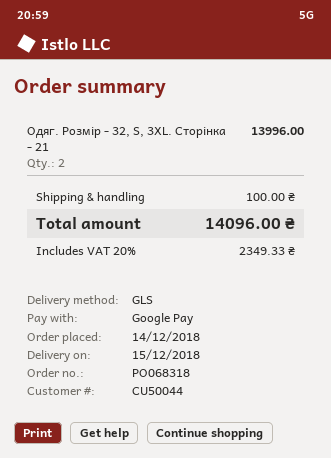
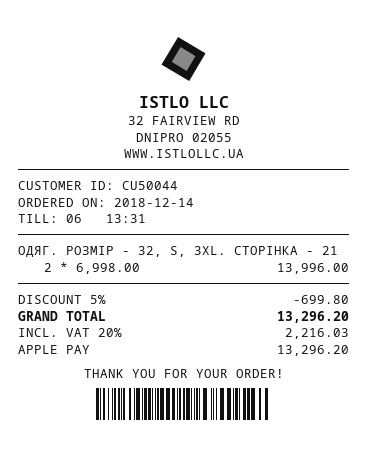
payment method: Google Pay -> Apple Pay
discount: none -> 5% = 699.80
shipping: 100.00 -> none
tax: 20% = 2349.33 -> 20% = 2216.03
total: 14096.00 -> 13296.20

